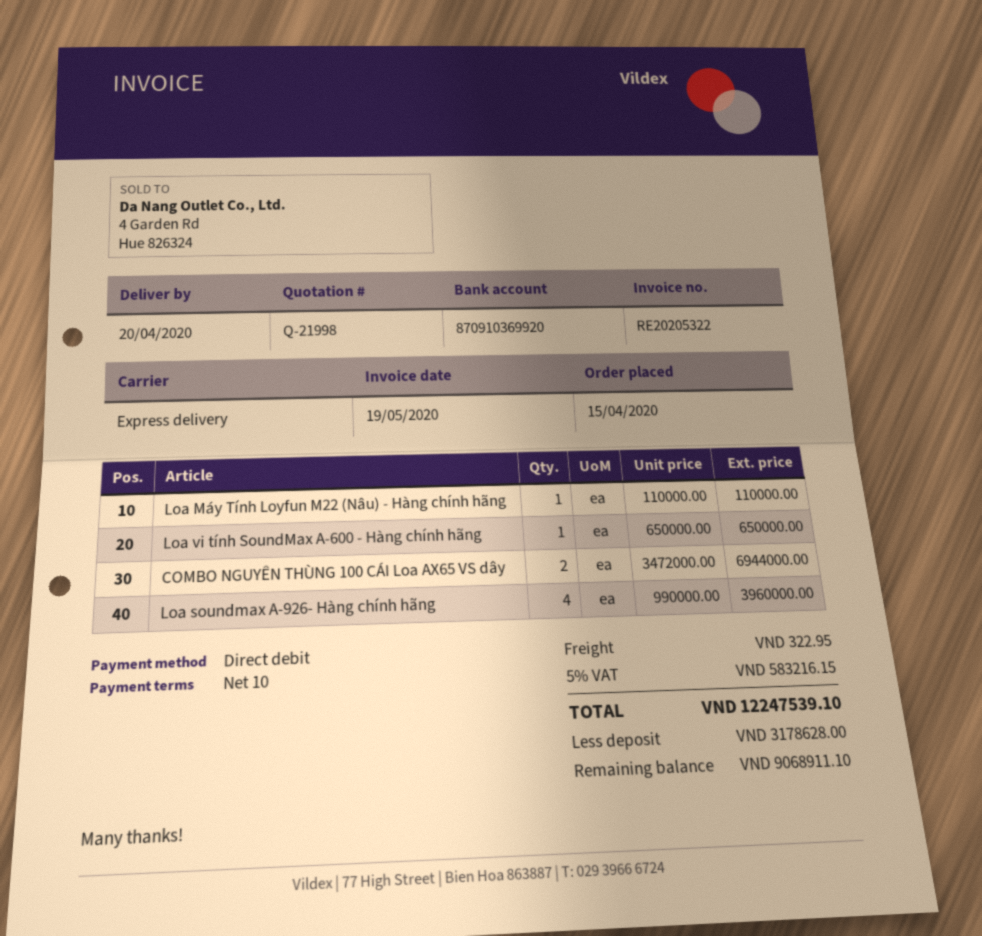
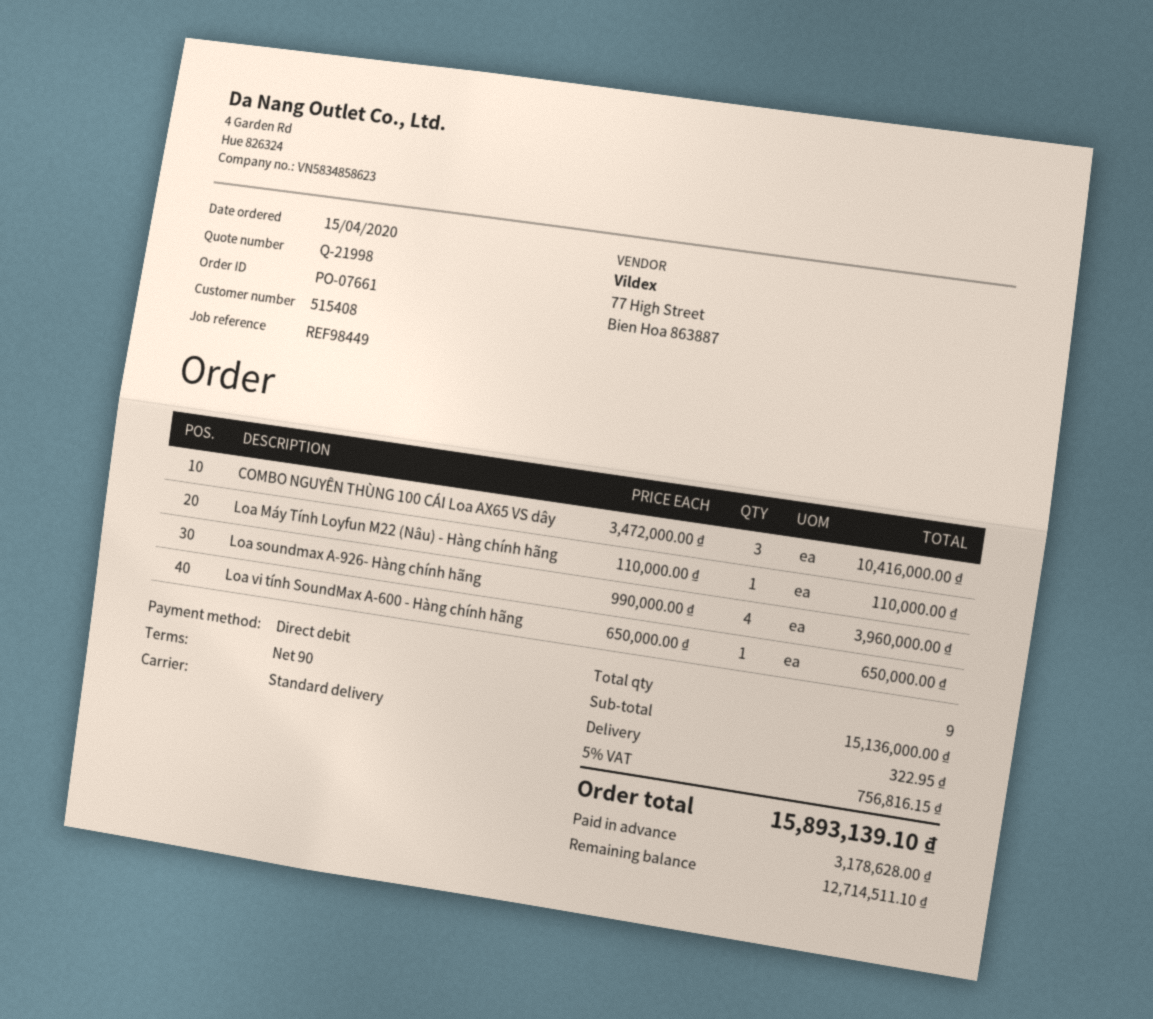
payment terms: 10 days -> 90 days
shipping method: express -> standard
COMBO NGUYÊN THÙNG 100 CÁI Loa AX65 VS dây: 2 x 3472000.00 = 6944000.00 -> 3 x 3472000.00 = 10416000.00
tax: 5% = 583216.15 -> 5% = 756816.15
total: 12247539.10 -> 15893139.10
balance: 9068911.10 -> 12714511.10

